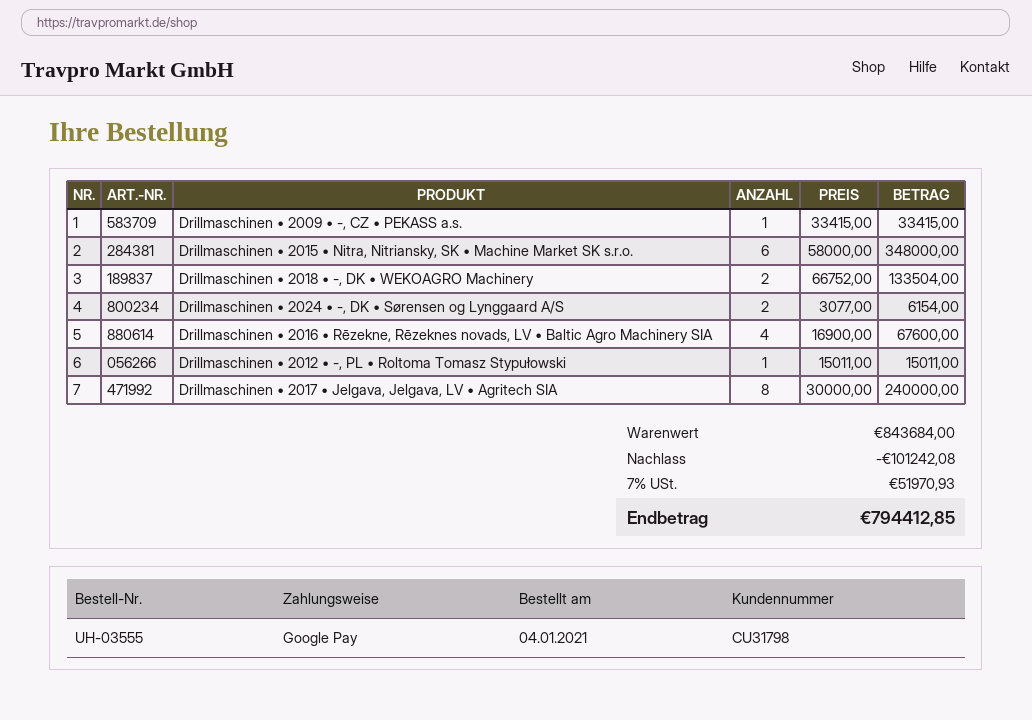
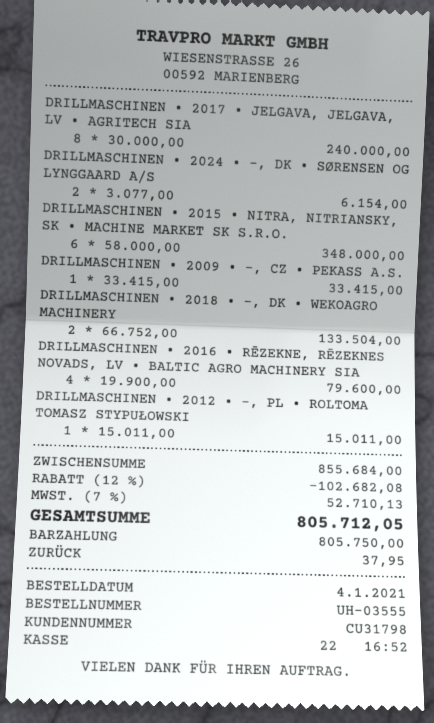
payment method: Google Pay -> cash
Drillmaschinen • 2016 • Rēzekne, Rēzeknes novads, LV • Baltic Agro Machinery SIA: 4 x 16900.00 = 67600.00 -> 4 x 19900.00 = 79600.00
subtotal: 843684.00 -> 855684.00
discount: 101242.08 -> 102682.08
tax: 7% = 51970.93 -> 7% = 52710.13
total: 794412.85 -> 805712.05

